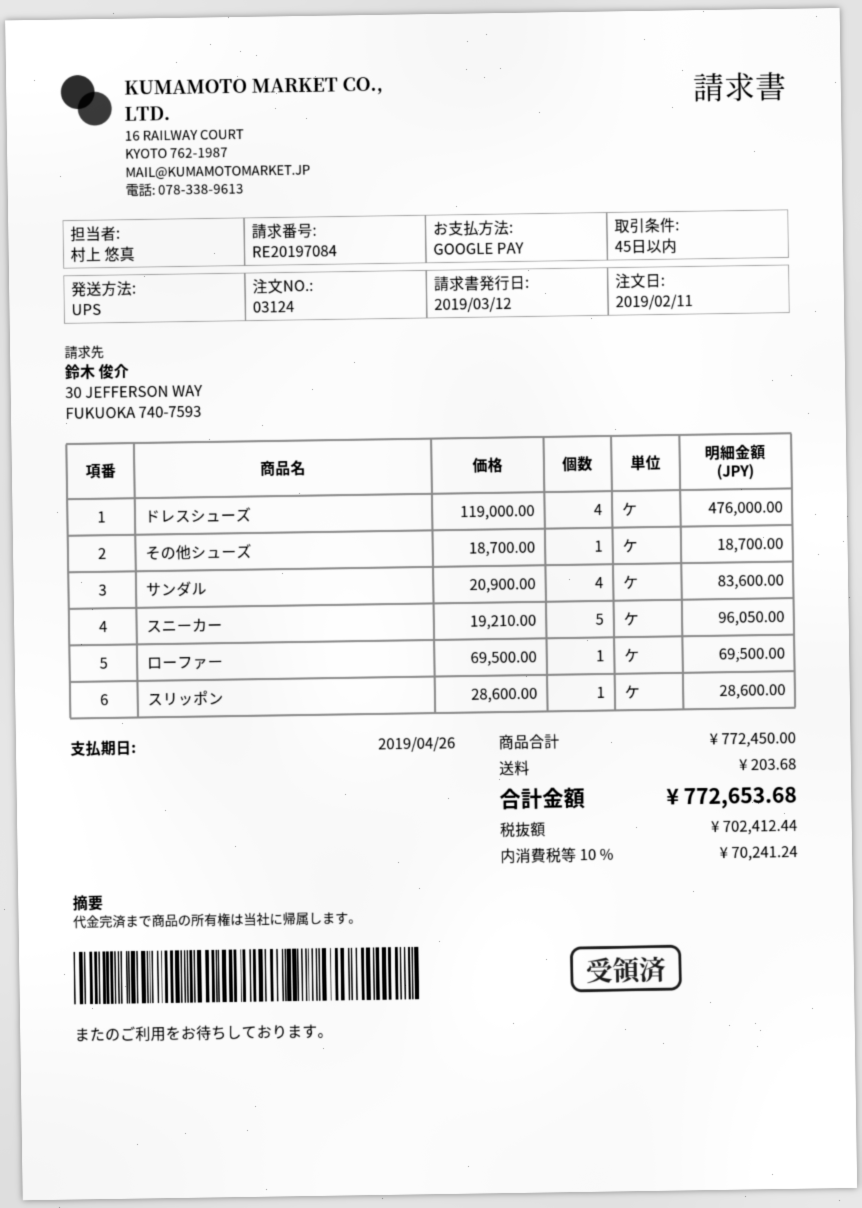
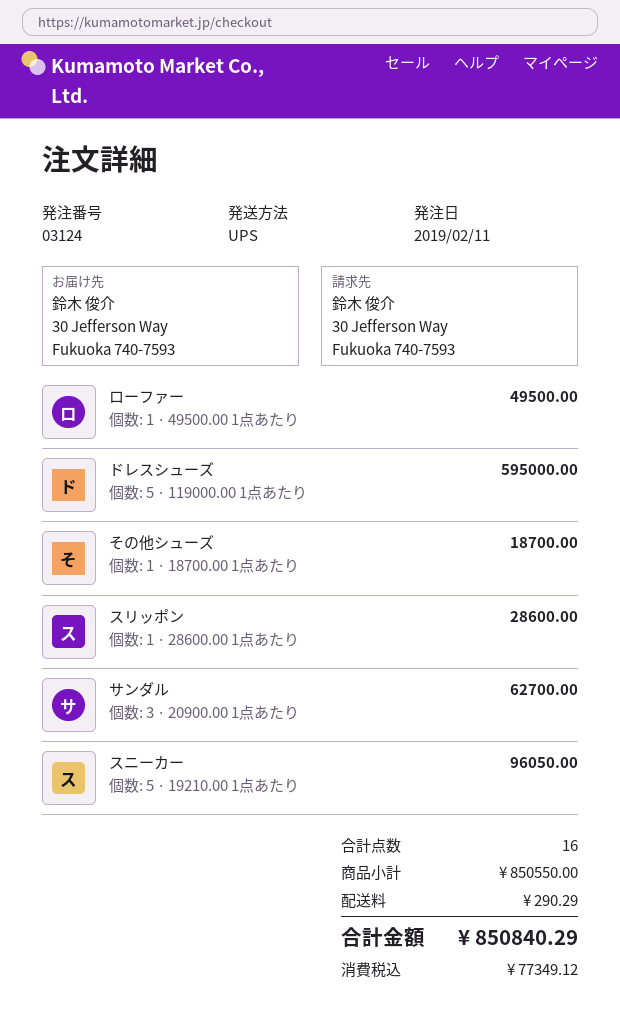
ドレスシューズ: 4 x 119000.00 = 476000.00 -> 5 x 119000.00 = 595000.00
サンダル: 4 x 20900.00 = 83600.00 -> 3 x 20900.00 = 62700.00
ローファー: 1 x 69500.00 = 69500.00 -> 1 x 49500.00 = 49500.00
subtotal: 772450.00 -> 850550.00
shipping: 203.68 -> 290.29
tax: 70241.24 -> 77349.12
total: 772653.68 -> 850840.29

